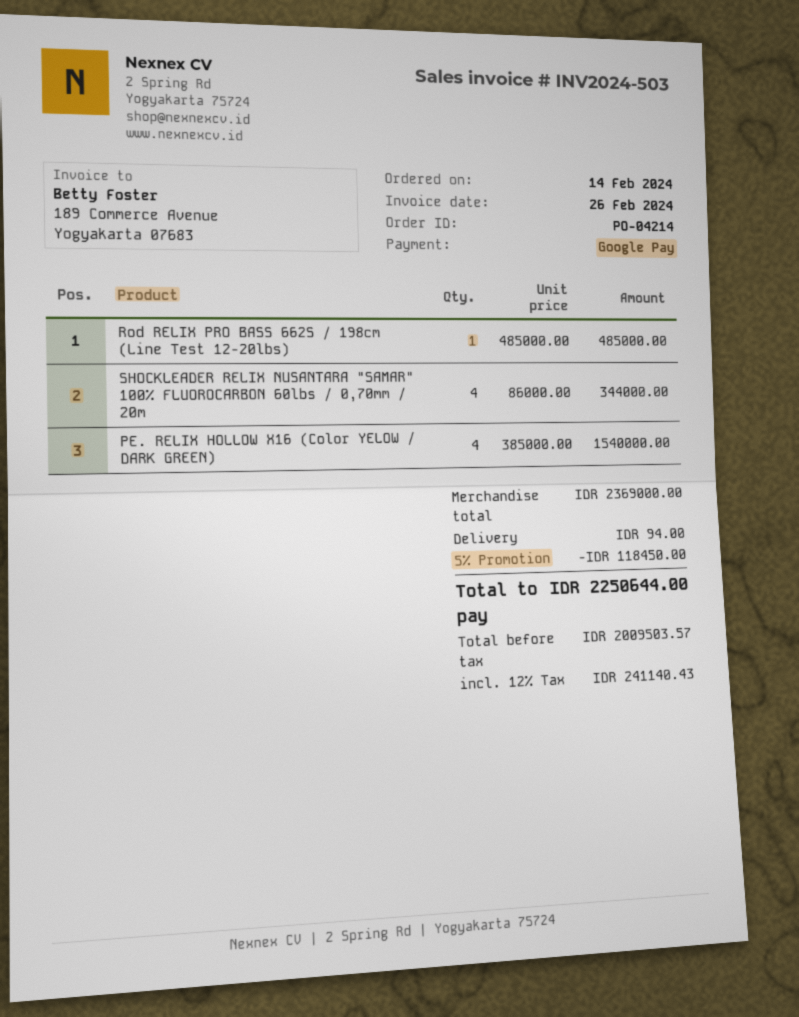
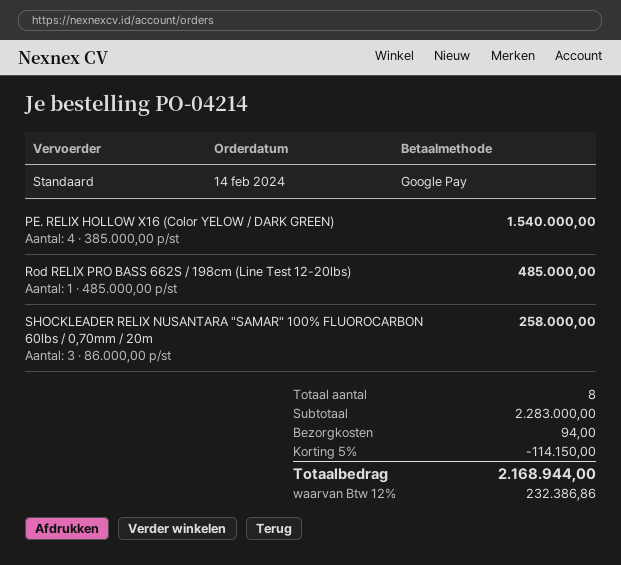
SHOCKLEADER RELIX NUSANTARA "SAMAR" 100% FLUOROCARBON 60lbs / 0,70mm / 20m: 4 x 86000.00 = 344000.00 -> 3 x 86000.00 = 258000.00
subtotal: 2369000.00 -> 2283000.00
discount: 5% = 118450.00 -> 5% = 114150.00
tax: 12% = 241140.43 -> 12% = 232386.86
total: 2250644.00 -> 2168944.00

